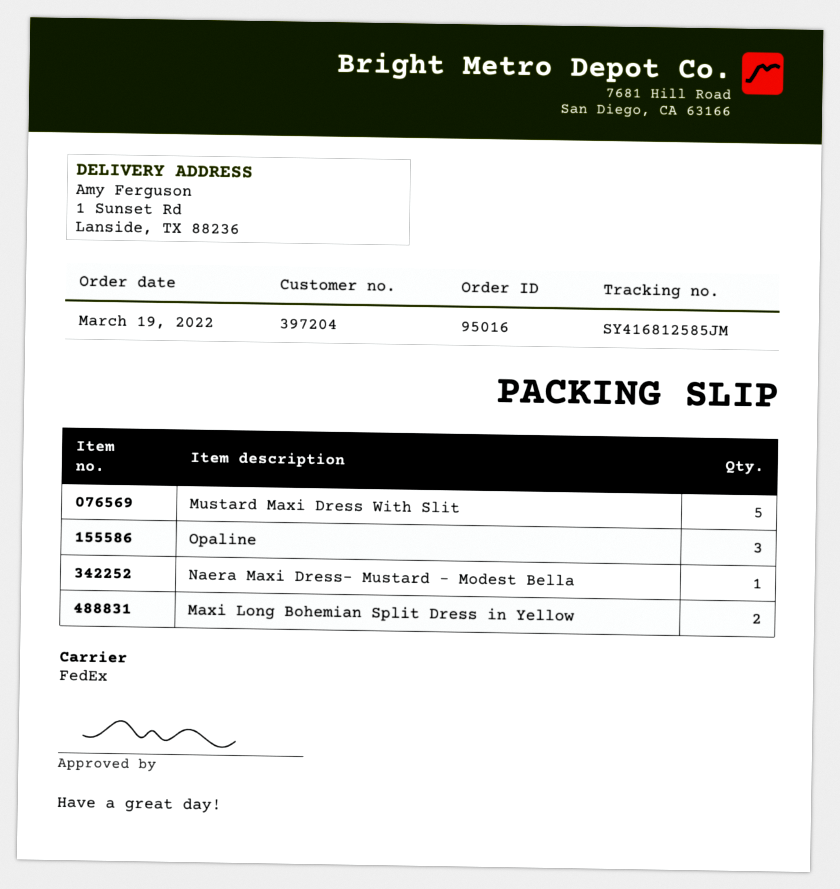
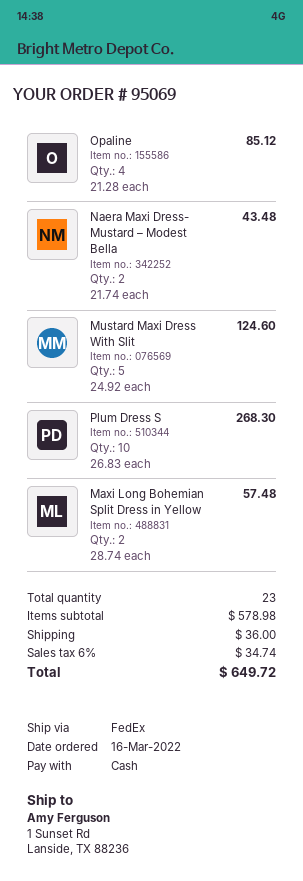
order number: 95016 -> 95069
order date: 2022-03-19 -> 2022-03-16
Opaline: 3 -> 4
Naera Maxi Dress- Mustard – Modest Bella: 1 -> 2
Plum Dress S: none -> 10

